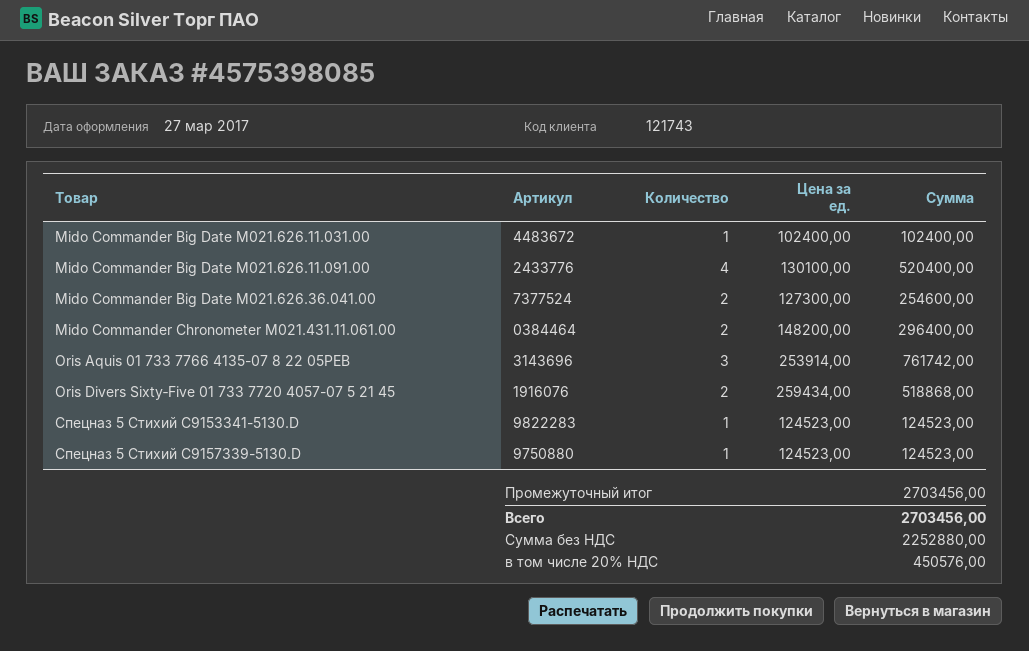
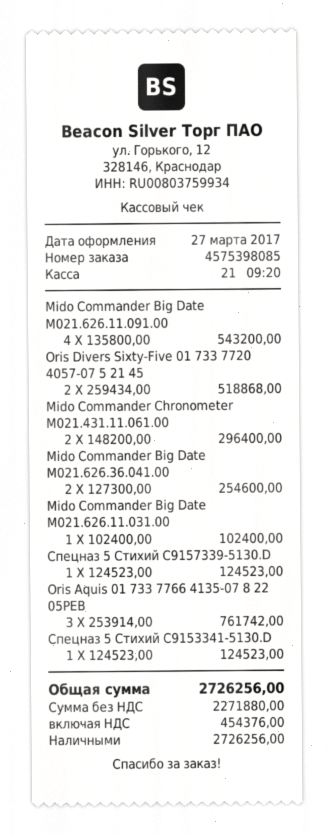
Mido Commander Big Date M021.626.11.091.00: 4 x 130100.00 = 520400.00 -> 4 x 135800.00 = 543200.00
net: 2252880.00 -> 2271880.00
tax: 450576.00 -> 454376.00
total: 2703456.00 -> 2726256.00

